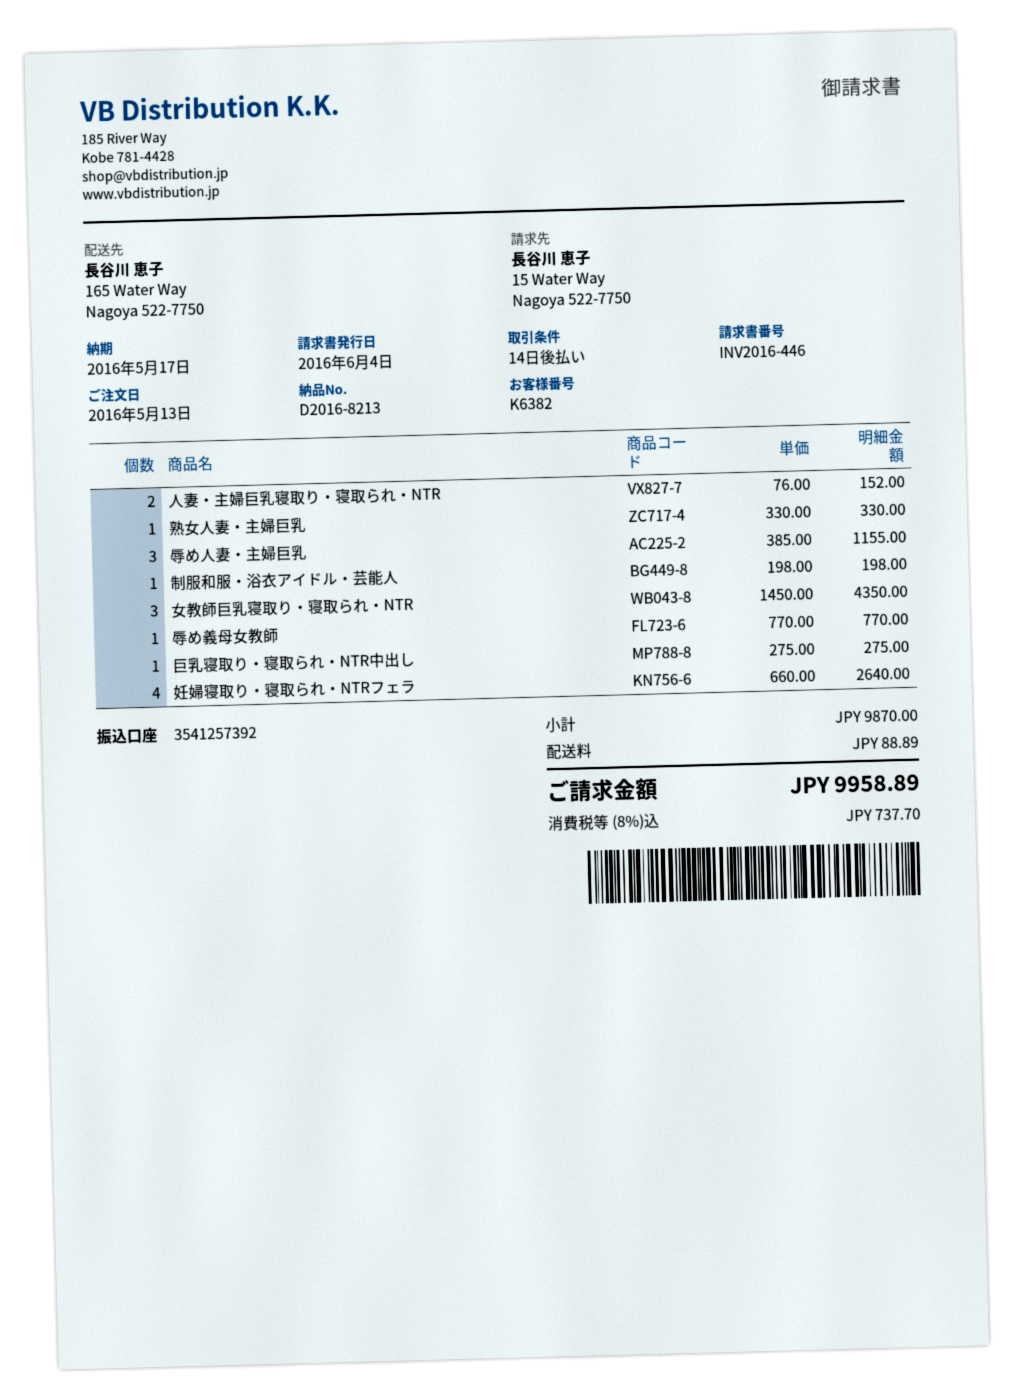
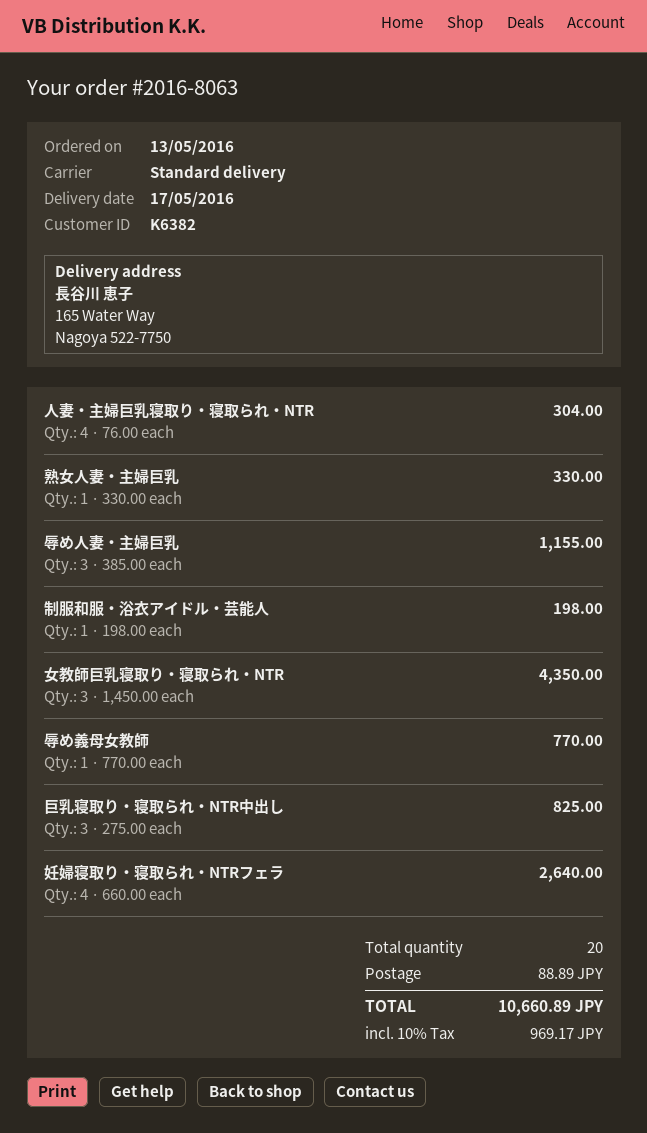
人妻・主婦巨乳寝取り・寝取られ・NTR: 2 x 76.00 = 152.00 -> 4 x 76.00 = 304.00
巨乳寝取り・寝取られ・NTR中出し: 1 x 275.00 = 275.00 -> 3 x 275.00 = 825.00
tax: 8% = 737.70 -> 10% = 969.17
total: 9958.89 -> 10660.89

